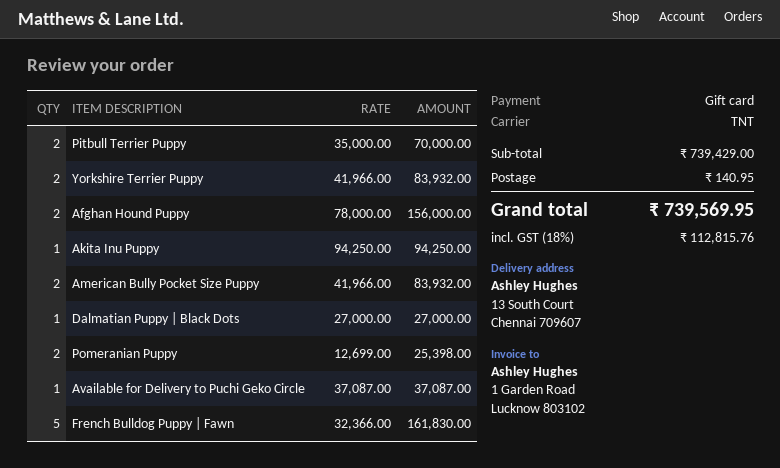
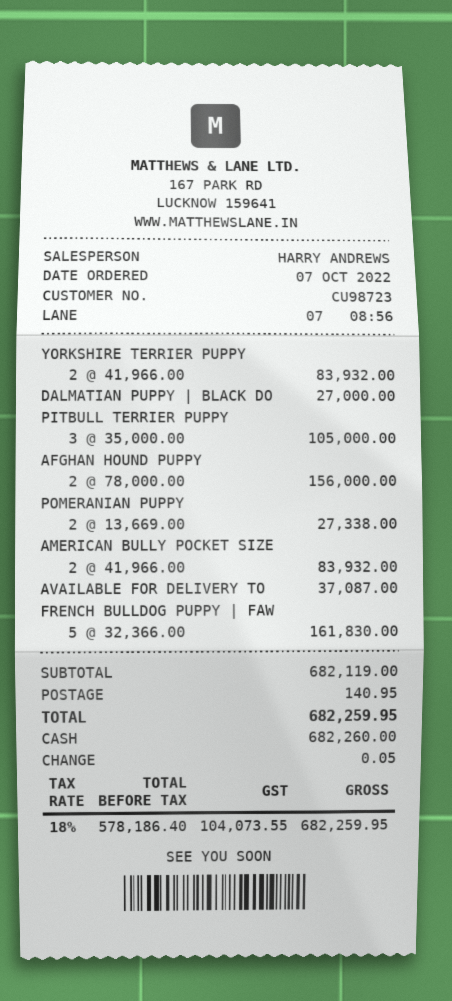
payment method: gift card -> cash
Pitbull Terrier Puppy: 2 x 35000.00 = 70000.00 -> 3 x 35000.00 = 105000.00
Akita Inu Puppy: 1 x 94250.00 = 94250.00 -> none
Pomeranian Puppy: 2 x 12699.00 = 25398.00 -> 2 x 13669.00 = 27338.00
subtotal: 739429.00 -> 682119.00
tax: 18% = 112815.76 -> 18% = 104073.55
total: 739569.95 -> 682259.95

